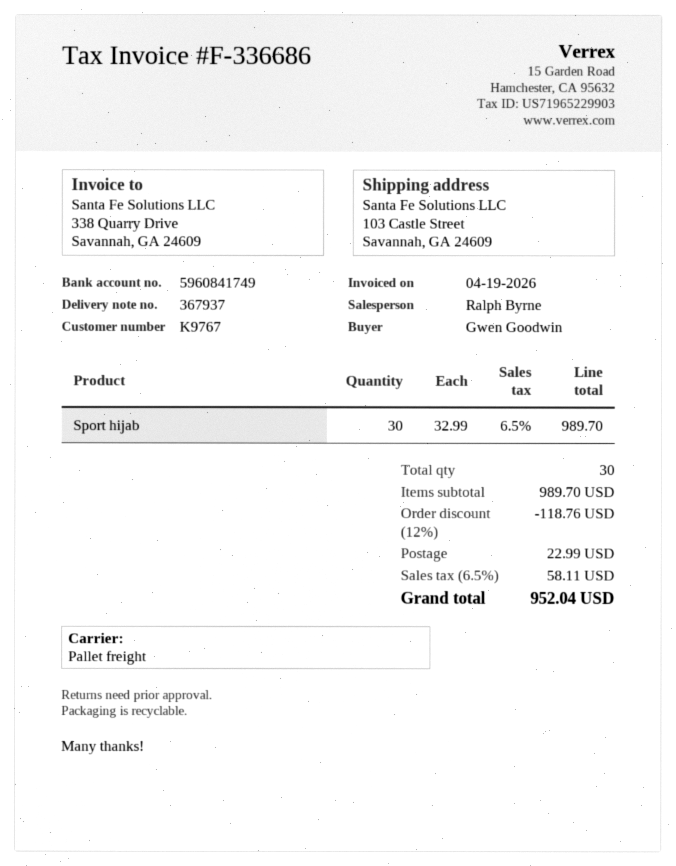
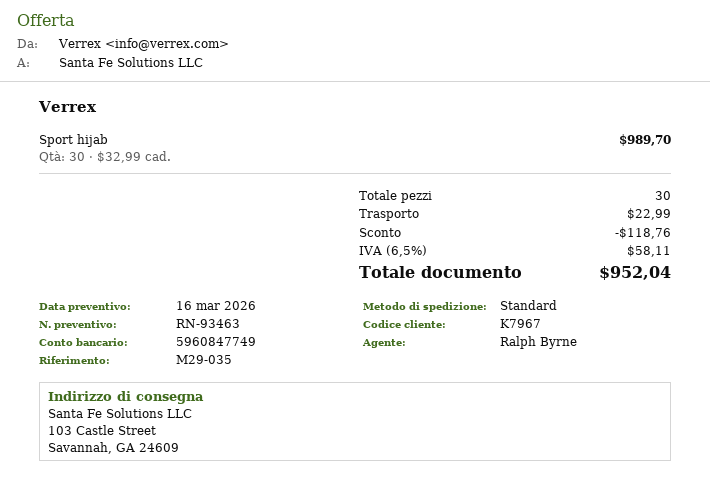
customer number: K9767 -> K7967
bank account: 5960841749 -> 5960847749
shipping method: pallet freight -> standard

